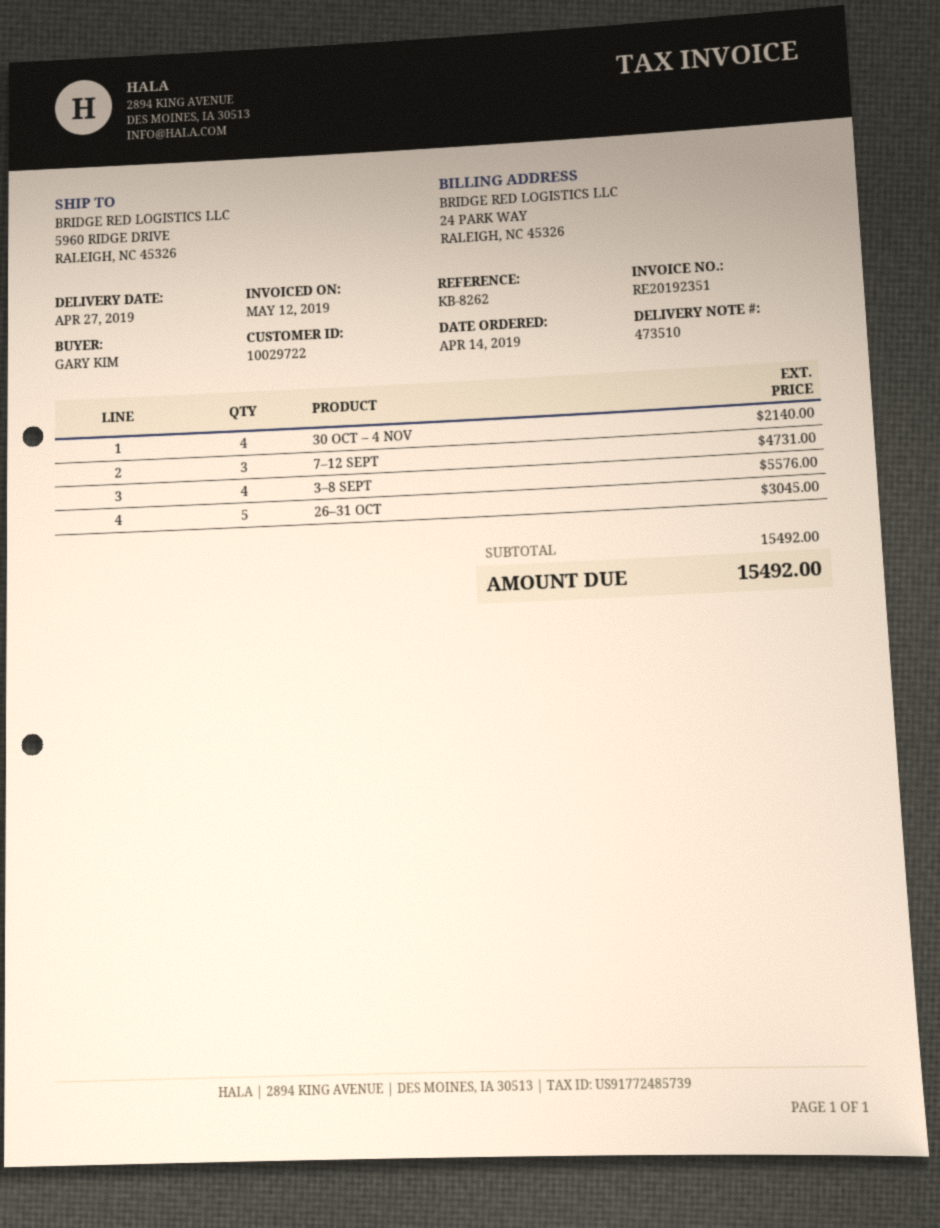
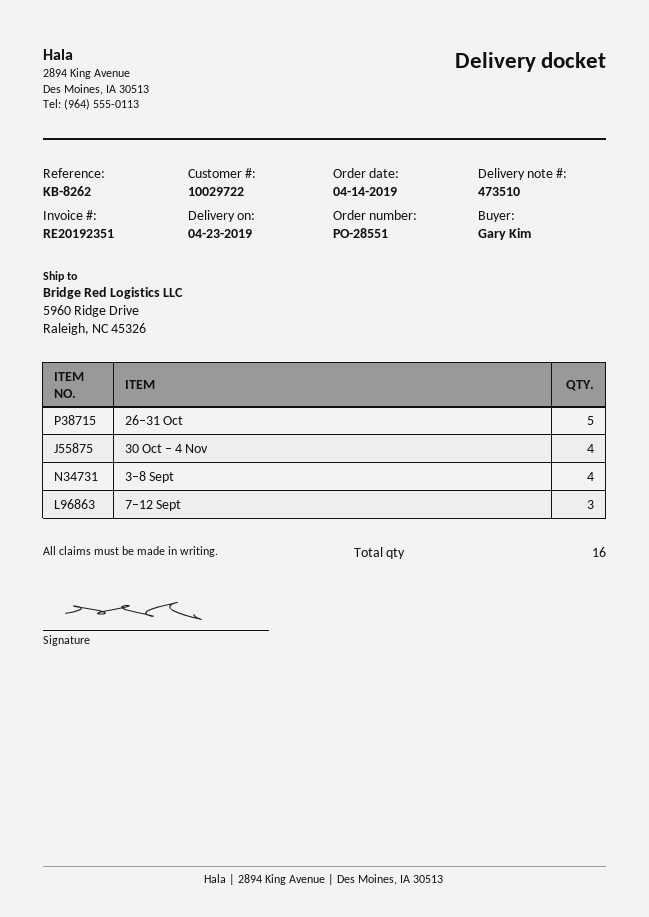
delivery date: 2019-04-27 -> 2019-04-23

